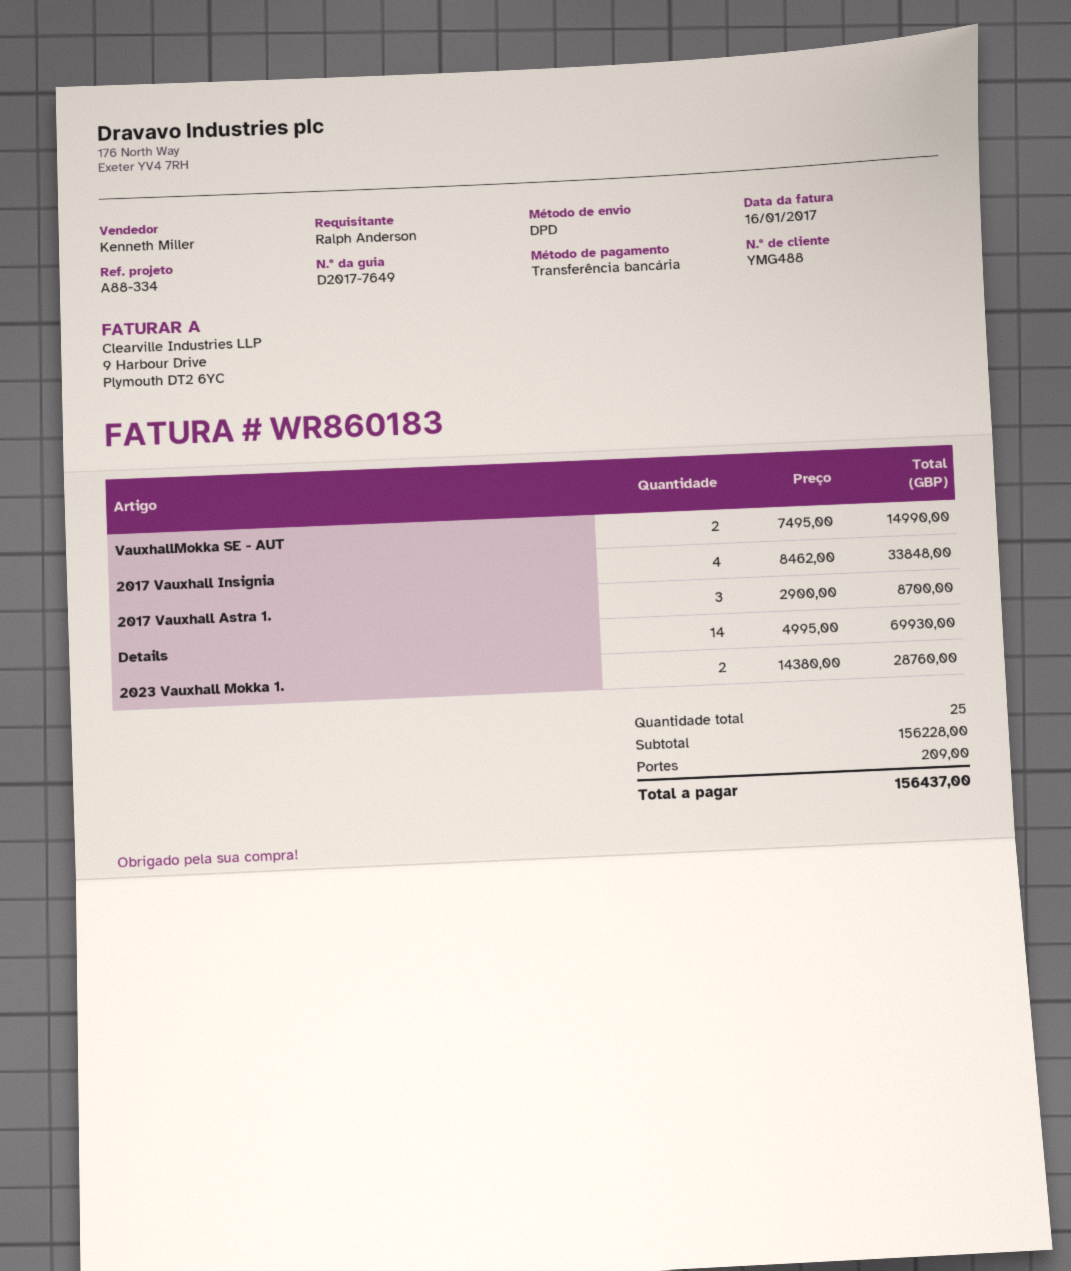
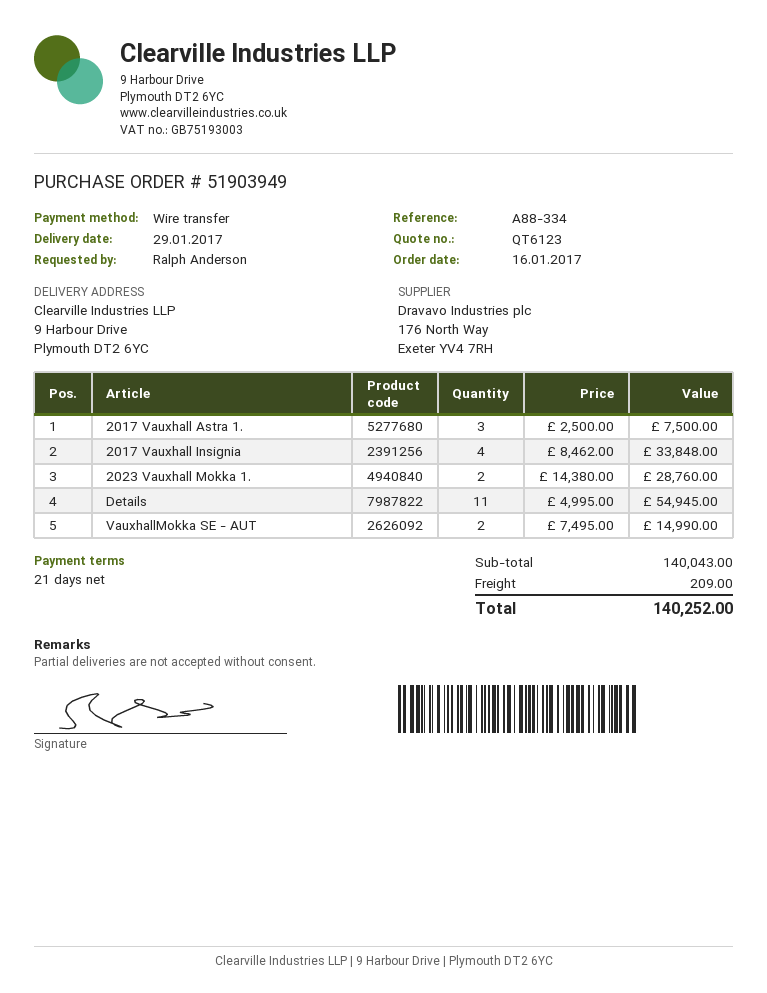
2017 Vauxhall Astra 1.: 3 x 2900.00 = 8700.00 -> 3 x 2500.00 = 7500.00
Details: 14 x 4995.00 = 69930.00 -> 11 x 4995.00 = 54945.00
subtotal: 156228.00 -> 140043.00
total: 156437.00 -> 140252.00

